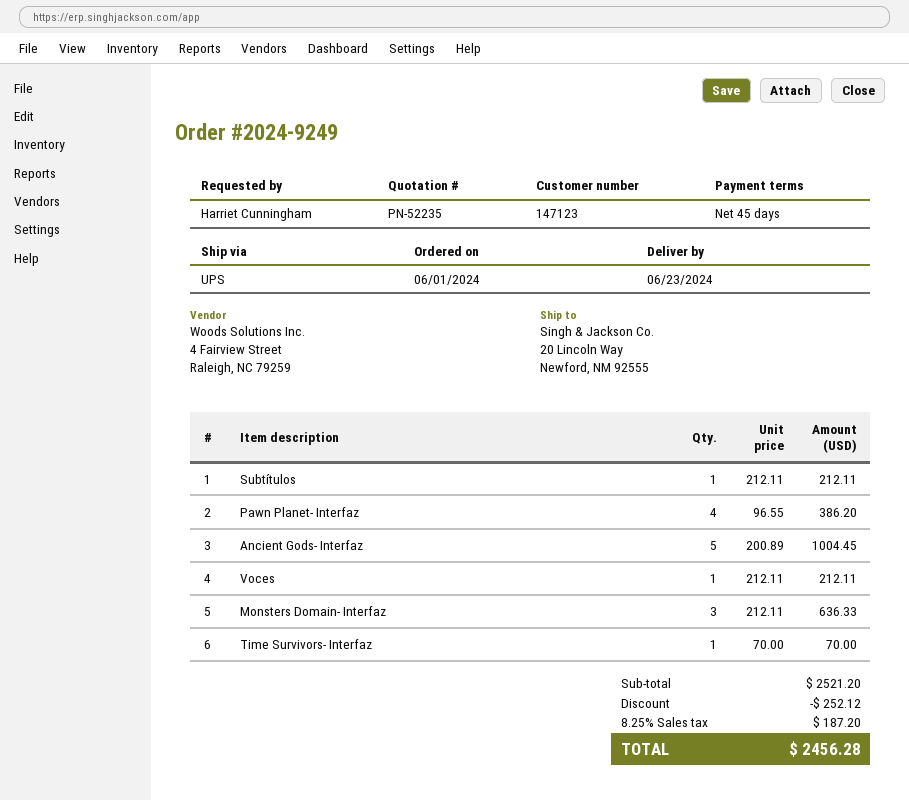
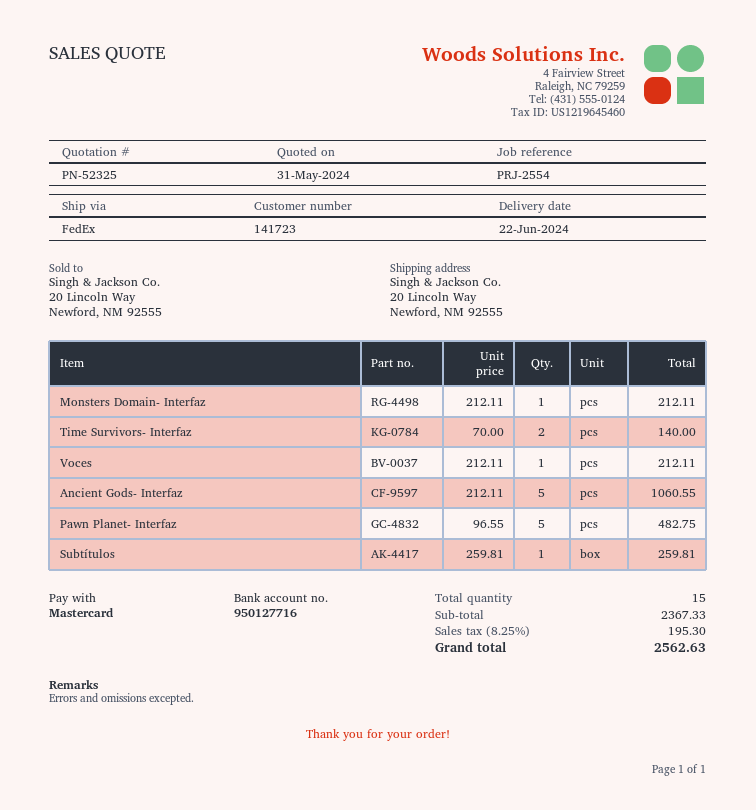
quote number: PN-52235 -> PN-52325
delivery date: 2024-06-23 -> 2024-06-22
customer number: 147123 -> 141723
shipping method: UPS -> FedEx
Subtítulos: 1 x 212.11 = 212.11 -> 1 x 259.81 = 259.81
Pawn Planet- Interfaz: 4 x 96.55 = 386.20 -> 5 x 96.55 = 482.75
Ancient Gods- Interfaz: 5 x 200.89 = 1004.45 -> 5 x 212.11 = 1060.55
Monsters Domain- Interfaz: 3 x 212.11 = 636.33 -> 1 x 212.11 = 212.11
Time Survivors- Interfaz: 1 x 70.00 = 70.00 -> 2 x 70.00 = 140.00
subtotal: 2521.20 -> 2367.33
discount: 252.12 -> none
tax: 8.25% = 187.20 -> 8.25% = 195.30
total: 2456.28 -> 2562.63

